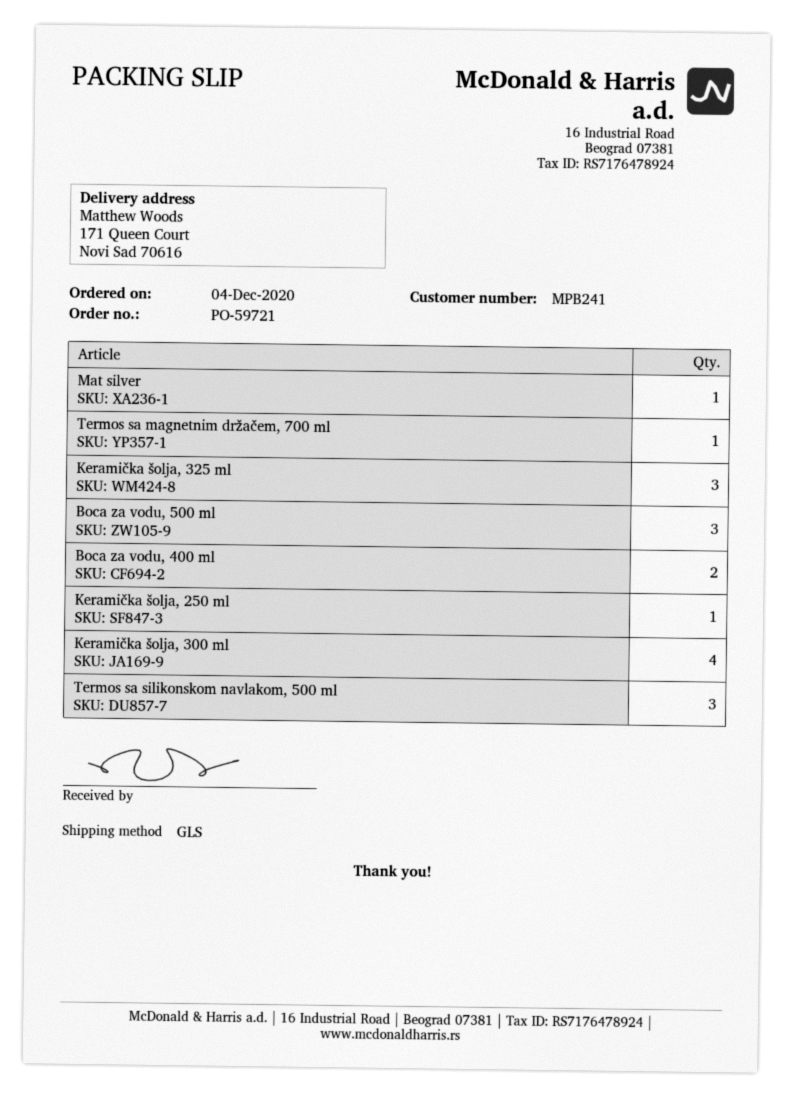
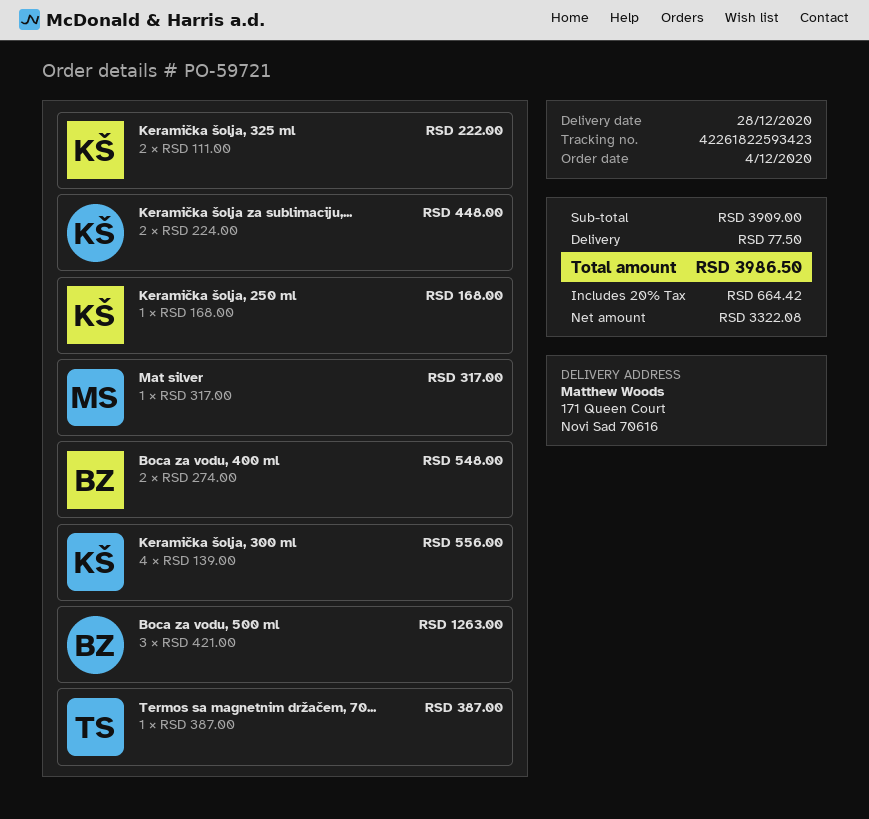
Keramička šolja, 325 ml: 3 -> 2
Termos sa silikonskom navlakom, 500 ml: 3 -> none
Keramička šolja za sublimaciju,...: none -> 2

